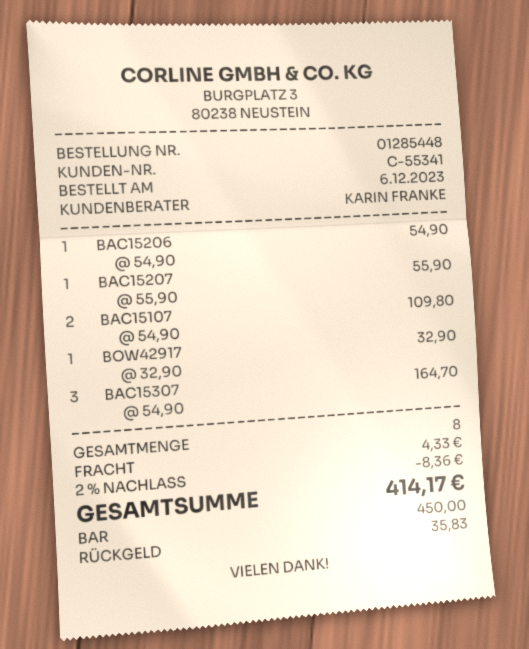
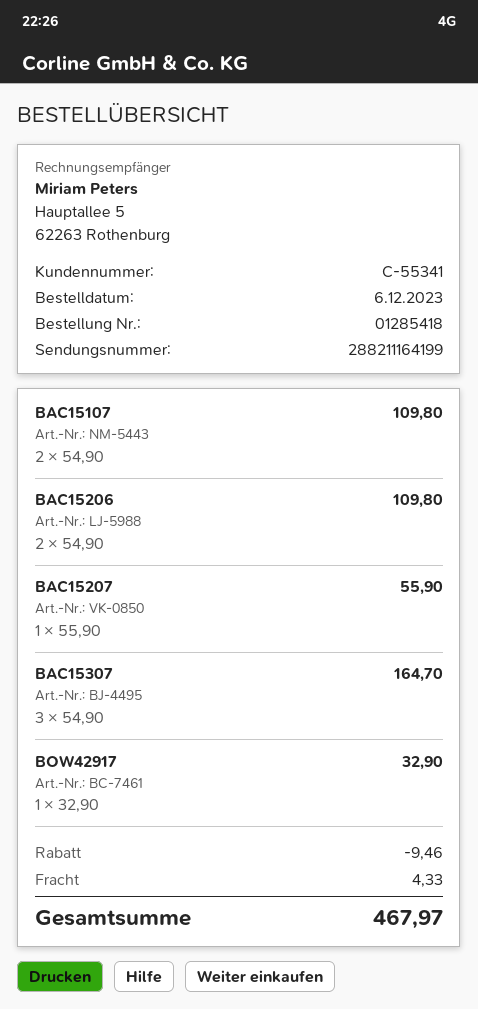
order number: 01285448 -> 01285418
BAC15206: 1 x 54.90 = 54.90 -> 2 x 54.90 = 109.80
discount: 8.36 -> 9.46
total: 414.17 -> 467.97

